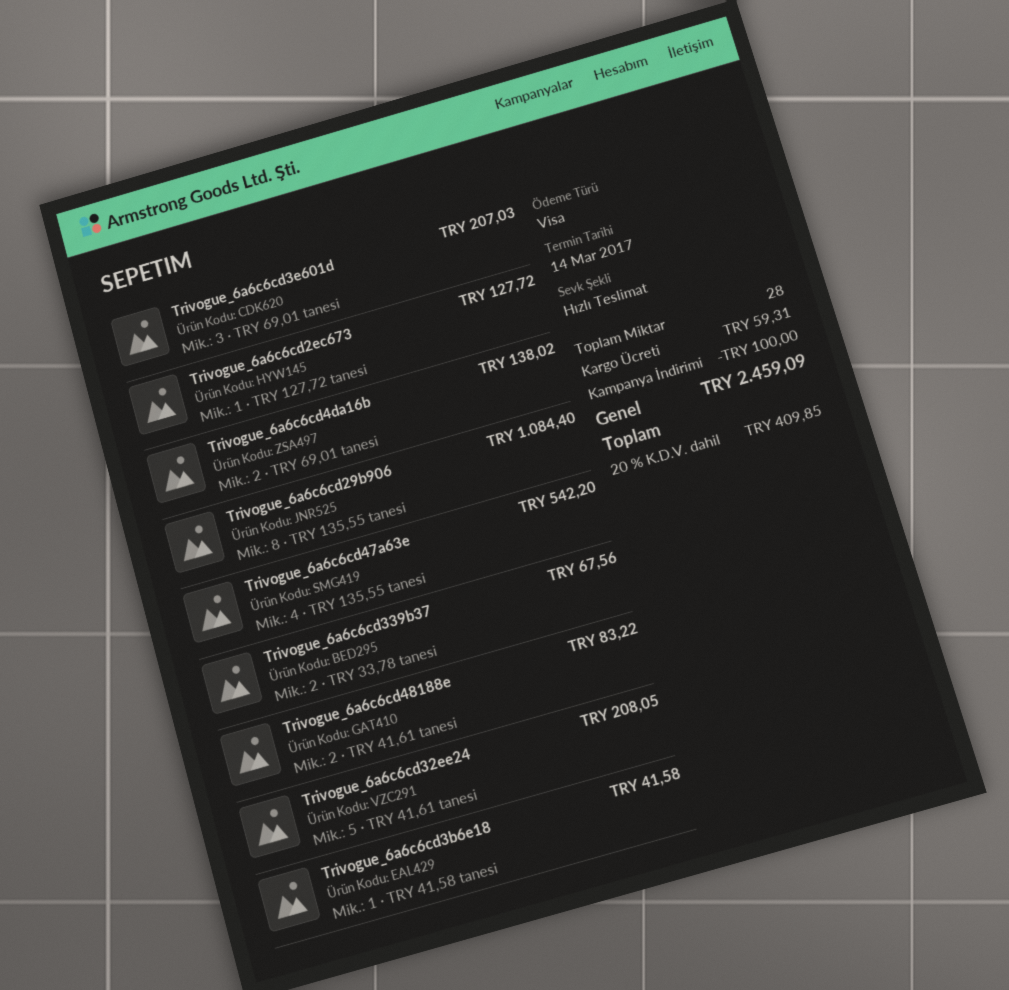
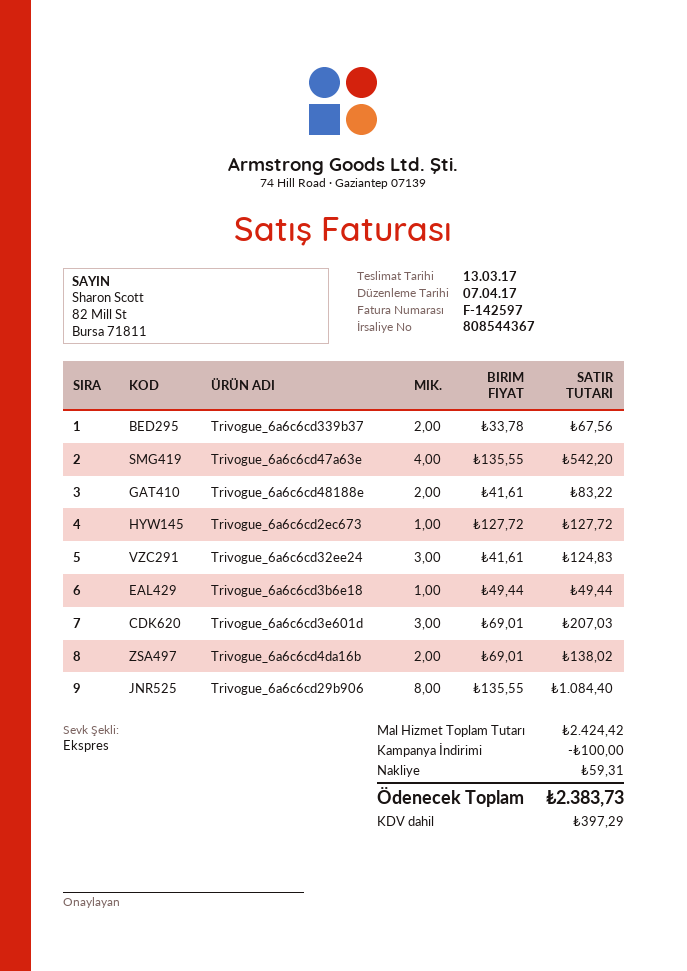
delivery date: 2017-03-14 -> 2017-03-13
Trivogue_6a6c6cd32ee24: 5 x 41.61 = 208.05 -> 3 x 41.61 = 124.83
Trivogue_6a6c6cd3b6e18: 1 x 41.58 = 41.58 -> 1 x 49.44 = 49.44
tax: 409.85 -> 397.29
total: 2459.09 -> 2383.73

